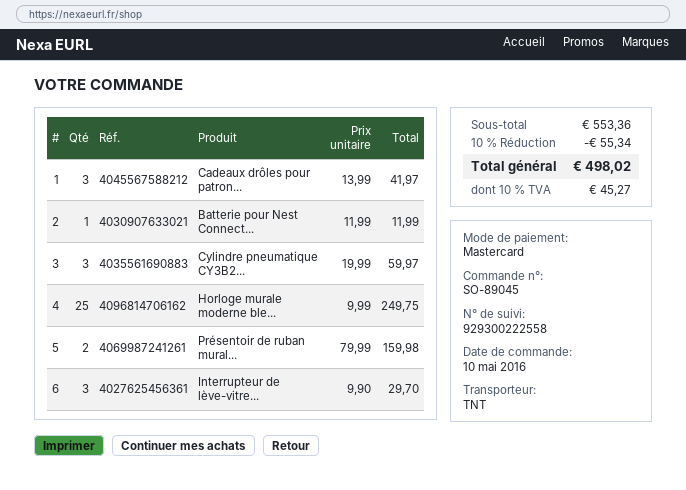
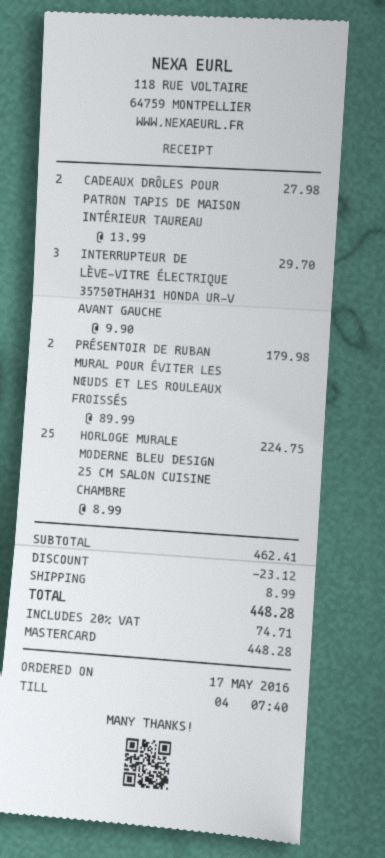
order date: 2016-05-10 -> 2016-05-17
Cadeaux drôles pour patron...: 3 x 13.99 = 41.97 -> 2 x 13.99 = 27.98
Batterie pour Nest Connect...: 1 x 11.99 = 11.99 -> none
Cylindre pneumatique CY3B2...: 3 x 19.99 = 59.97 -> none
Horloge murale moderne ble...: 25 x 9.99 = 249.75 -> 25 x 8.99 = 224.75
Présentoir de ruban mural...: 2 x 79.99 = 159.98 -> 2 x 89.99 = 179.98
subtotal: 553.36 -> 462.41
discount: 55.34 -> 23.12
shipping: none -> 8.99
tax: 10% = 45.27 -> 20% = 74.71
total: 498.02 -> 448.28

